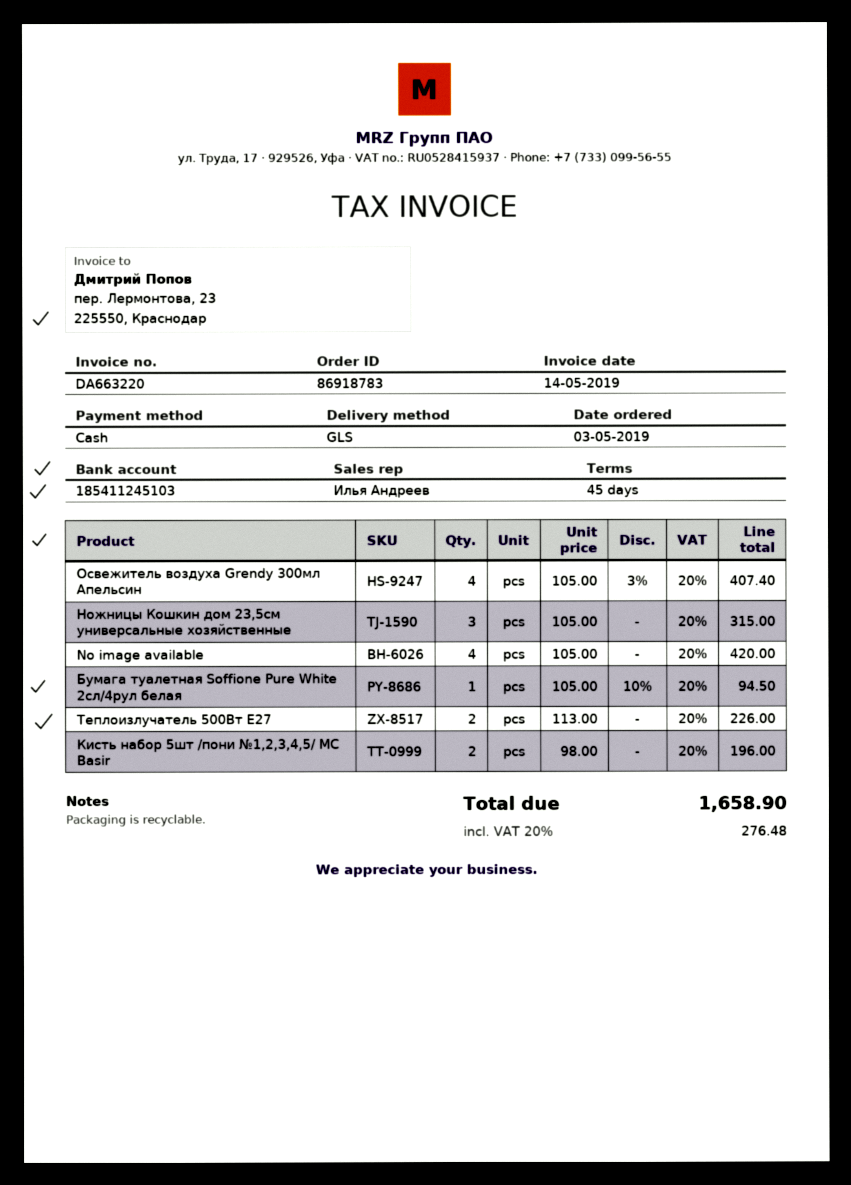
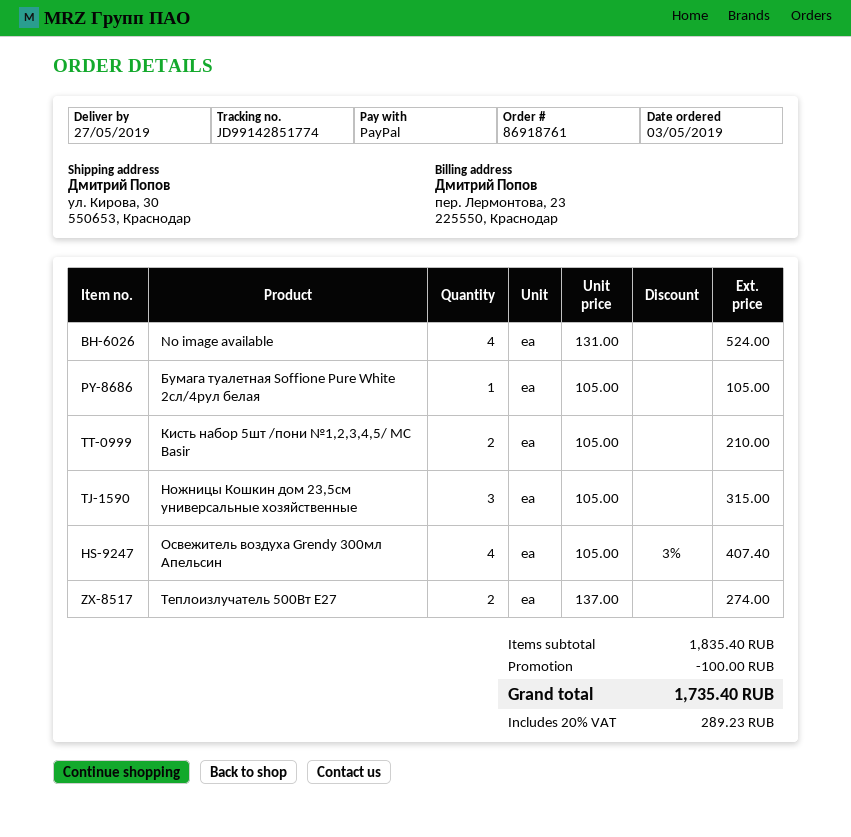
order number: 86918783 -> 86918761
payment method: cash -> PayPal
No image available: 4 x 105.00 = 420.00 -> 4 x 131.00 = 524.00
Бумага туалетная Soffione Pure White 2сл/4рул белая: 1 x 105.00 - 10% = 94.50 -> 1 x 105.00 = 105.00
Теплоизлучатель 500Вт Е27: 2 x 113.00 = 226.00 -> 2 x 137.00 = 274.00
Кисть набор 5шт /пони №1,2,3,4,5/ MC Basir: 2 x 98.00 = 196.00 -> 2 x 105.00 = 210.00
discount: none -> 100.00
tax: 20% = 276.48 -> 20% = 289.23
total: 1658.90 -> 1735.40

